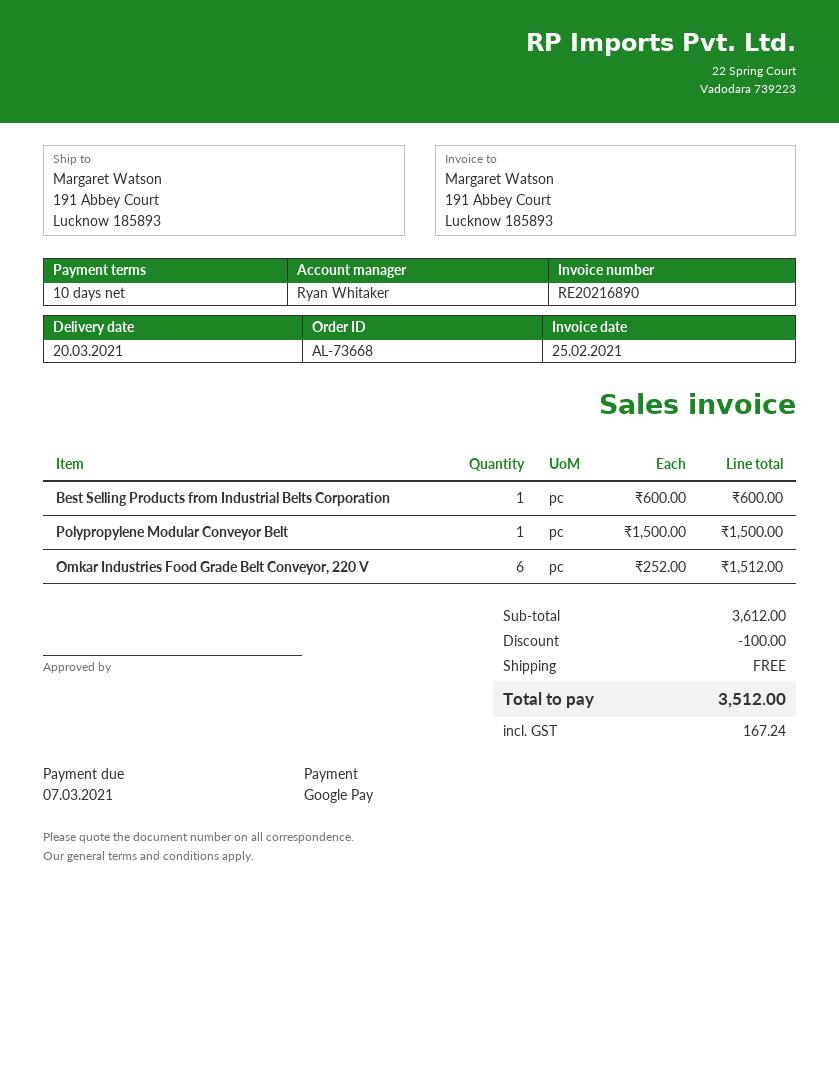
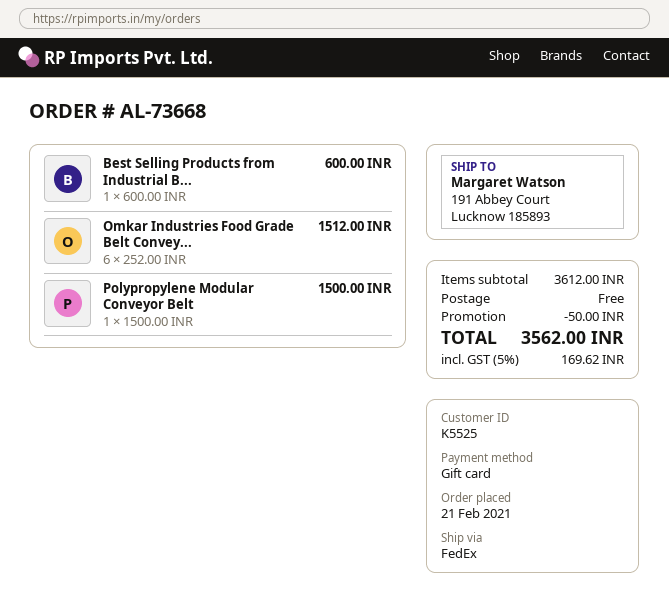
payment method: Google Pay -> gift card
discount: 100.00 -> 50.00
tax: 167.24 -> 169.62
total: 3512.00 -> 3562.00

